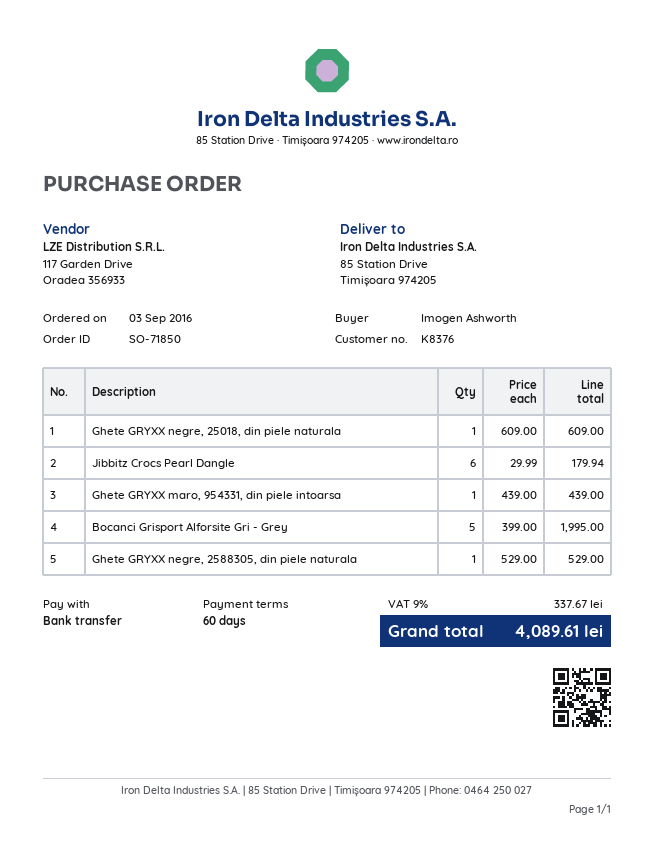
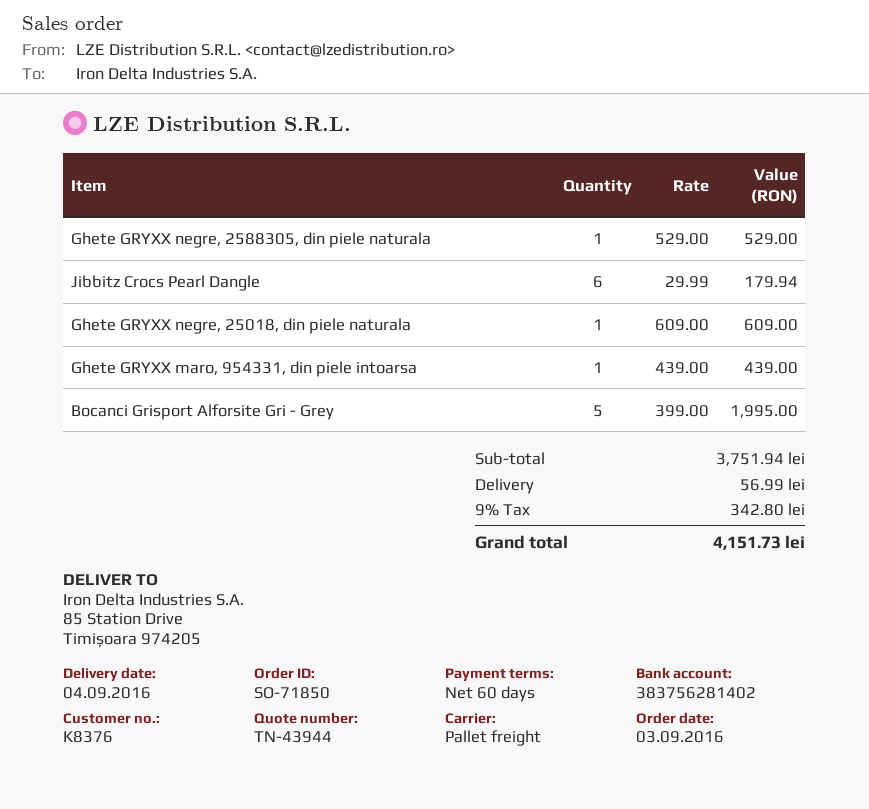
shipping: none -> 56.99
tax: 9% = 337.67 -> 9% = 342.80
total: 4089.61 -> 4151.73

